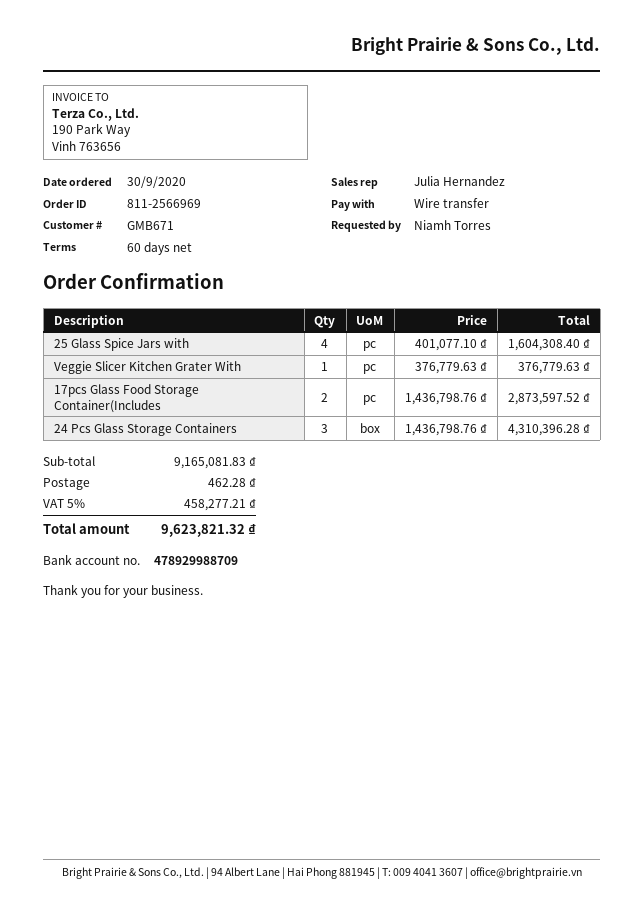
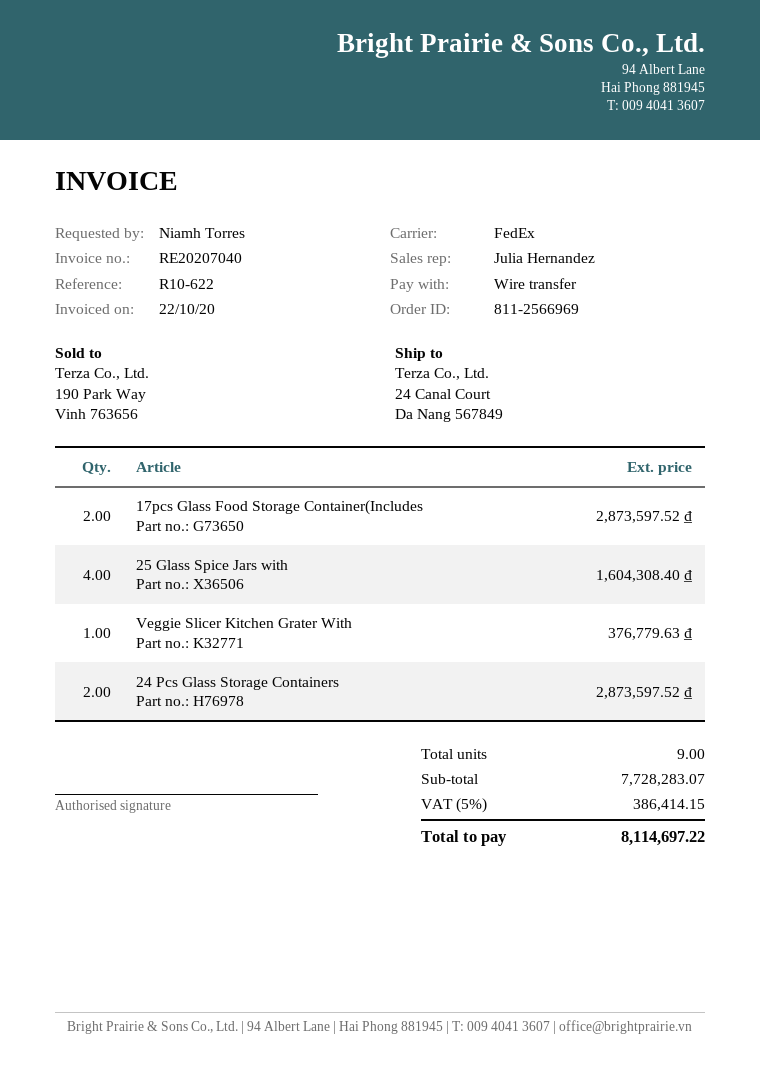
24 Pcs Glass Storage Containers: 3 for 4310396.28 -> 2 for 2873597.52
subtotal: 9165081.83 -> 7728283.07
shipping: 462.28 -> none
tax: 5% = 458277.21 -> 5% = 386414.15
total: 9623821.32 -> 8114697.22

